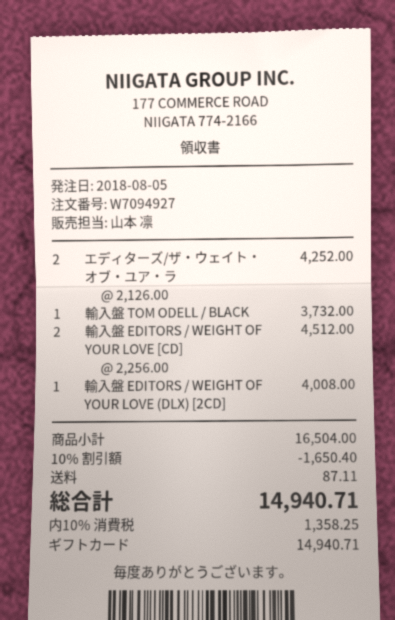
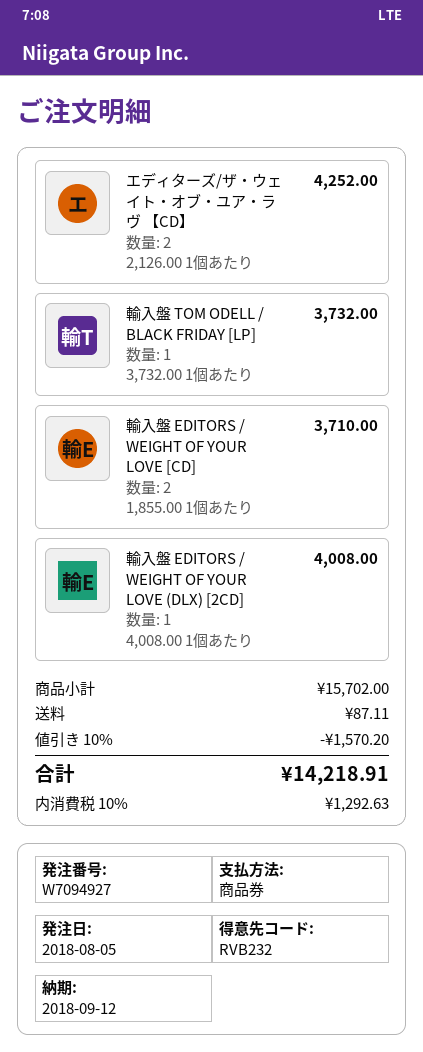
輸入盤 EDITORS / WEIGHT OF YOUR LOVE [CD]: 2 x 2256.00 = 4512.00 -> 2 x 1855.00 = 3710.00
subtotal: 16504.00 -> 15702.00
discount: 10% = 1650.40 -> 10% = 1570.20
tax: 10% = 1358.25 -> 10% = 1292.63
total: 14940.71 -> 14218.91

